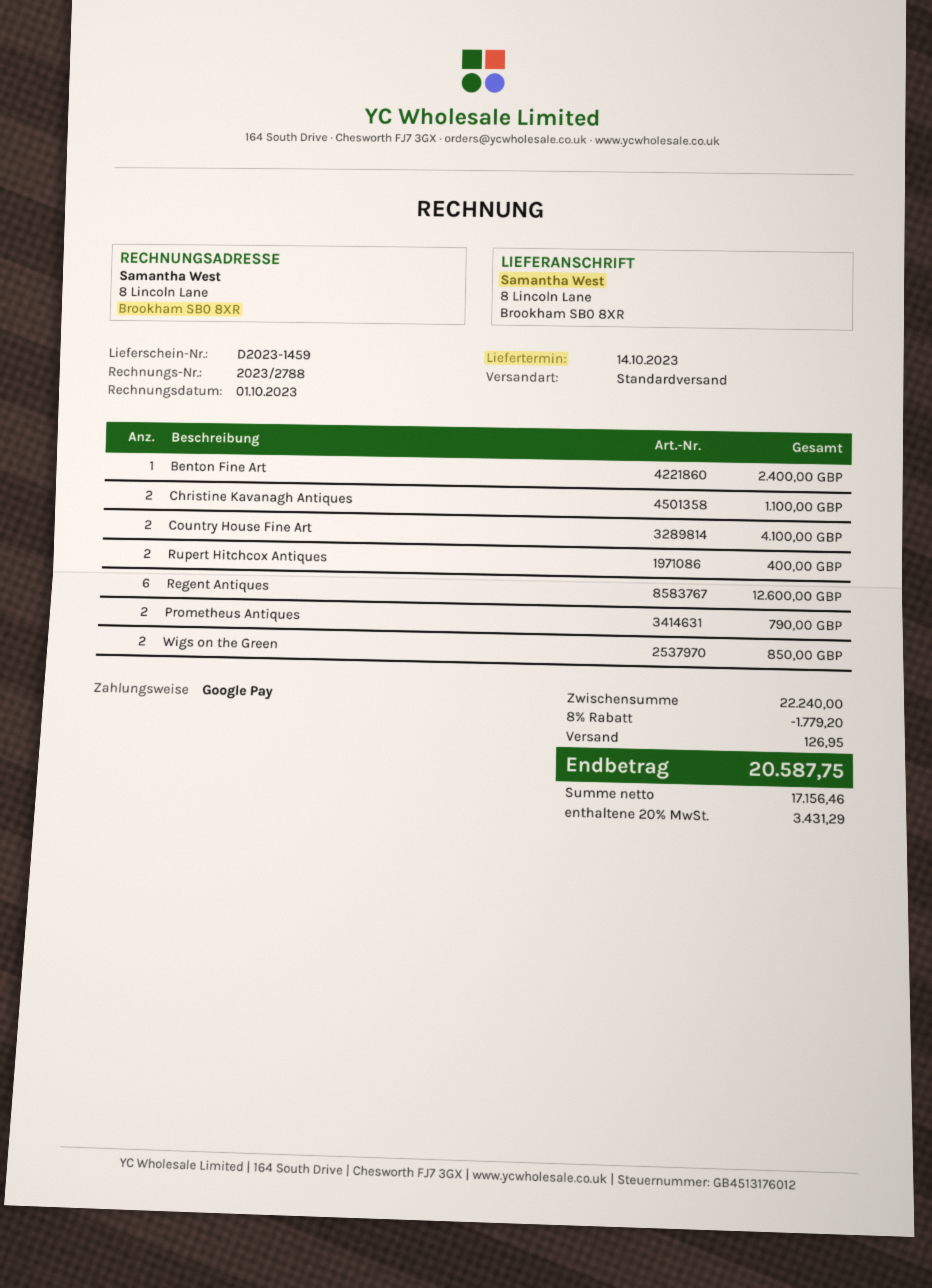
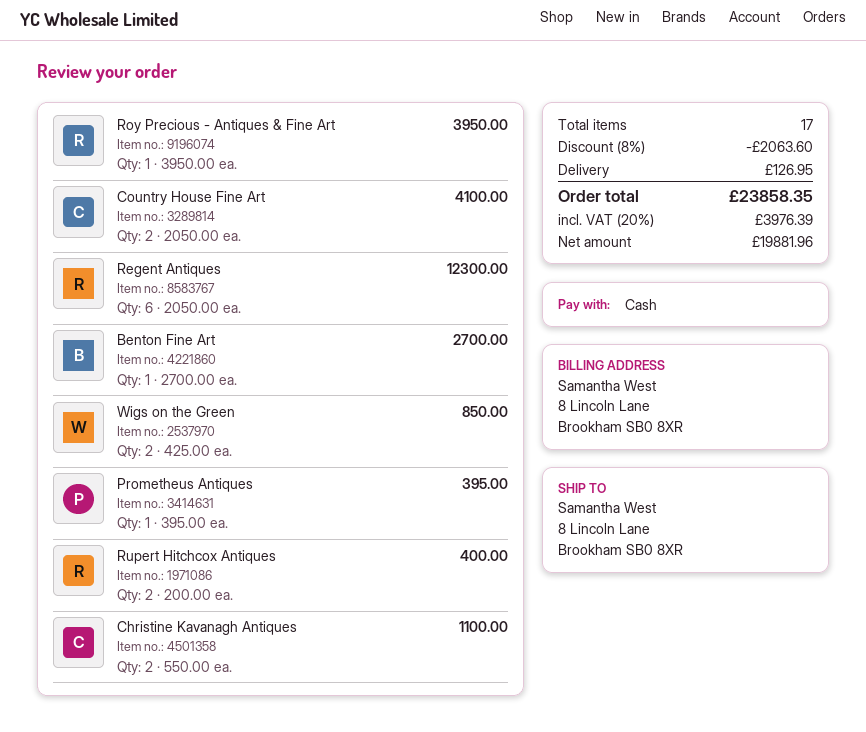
payment method: Google Pay -> cash
Benton Fine Art: 1 for 2400.00 -> 1 for 2700.00
Regent Antiques: 6 for 12600.00 -> 6 for 12300.00
Prometheus Antiques: 2 for 790.00 -> 1 for 395.00
Roy Precious - Antiques & Fine Art: none -> 1 for 3950.00
discount: 8% = 1779.20 -> 8% = 2063.60
net: 17156.46 -> 19881.96
tax: 20% = 3431.29 -> 20% = 3976.39
total: 20587.75 -> 23858.35

